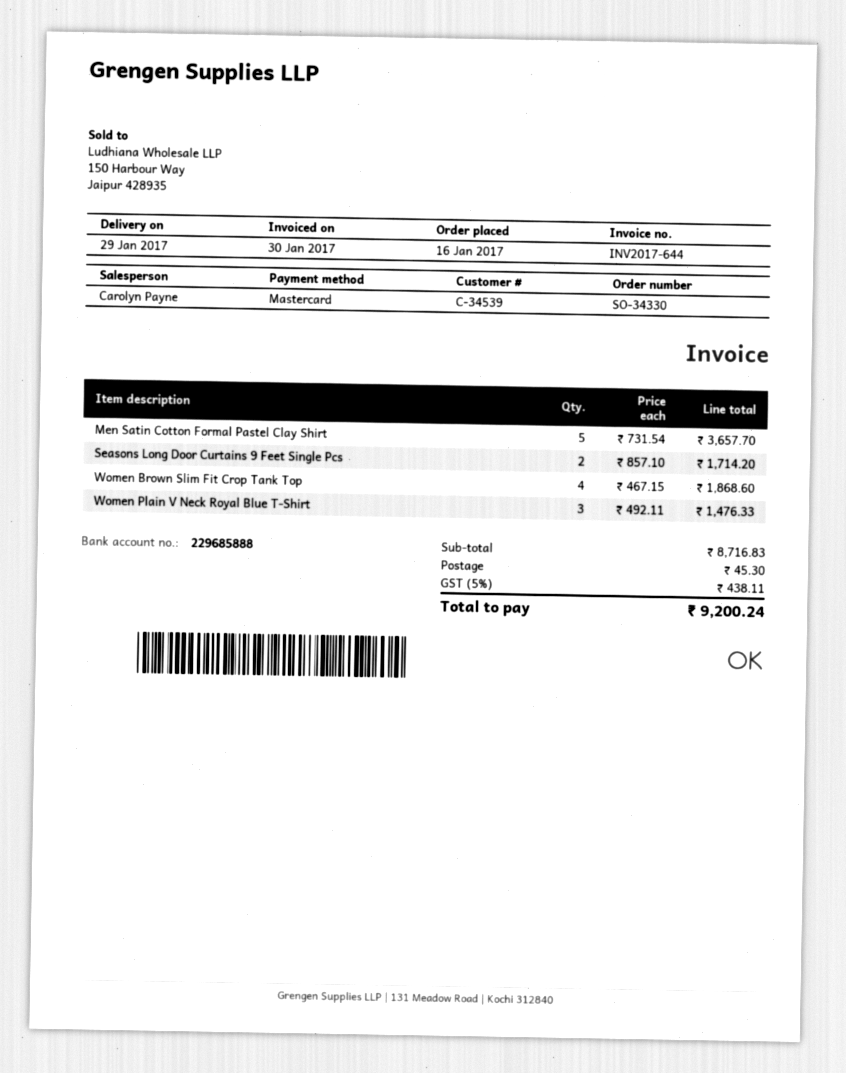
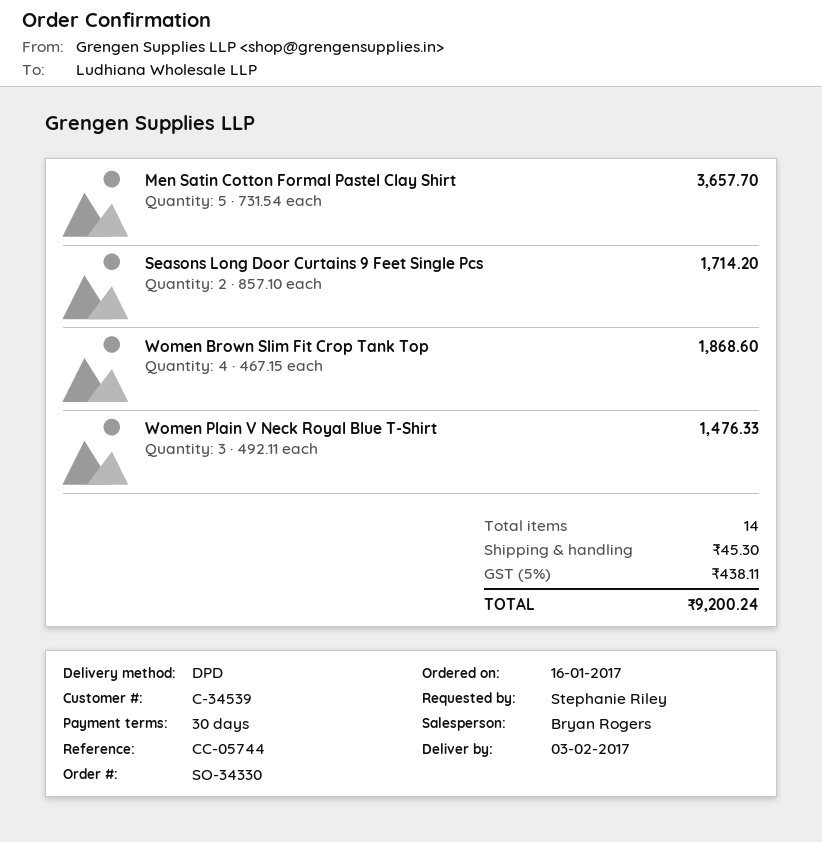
delivery date: 2017-01-29 -> 2017-02-03
sales rep: Carolyn Payne -> Bryan Rogers

